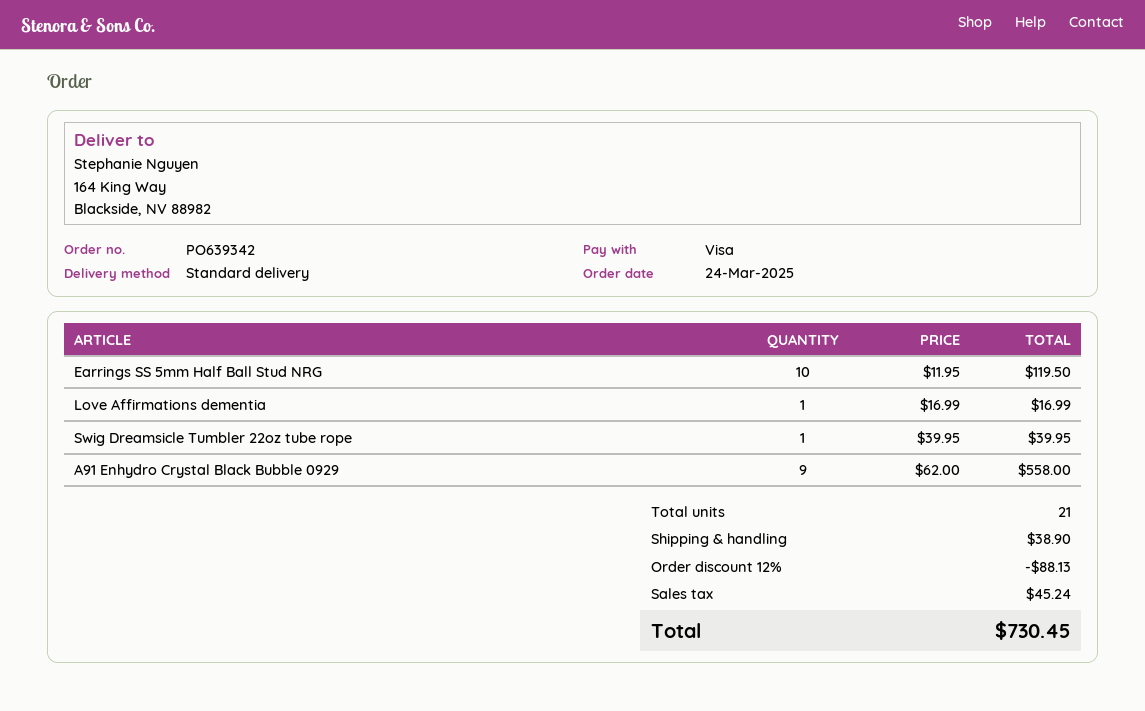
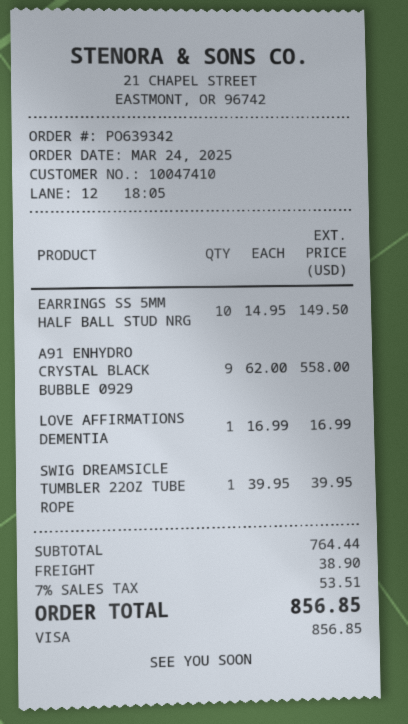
Earrings SS 5mm Half Ball Stud NRG: 10 x 11.95 = 119.50 -> 10 x 14.95 = 149.50
discount: 12% = 88.13 -> none
tax: 45.24 -> 53.51
total: 730.45 -> 856.85

